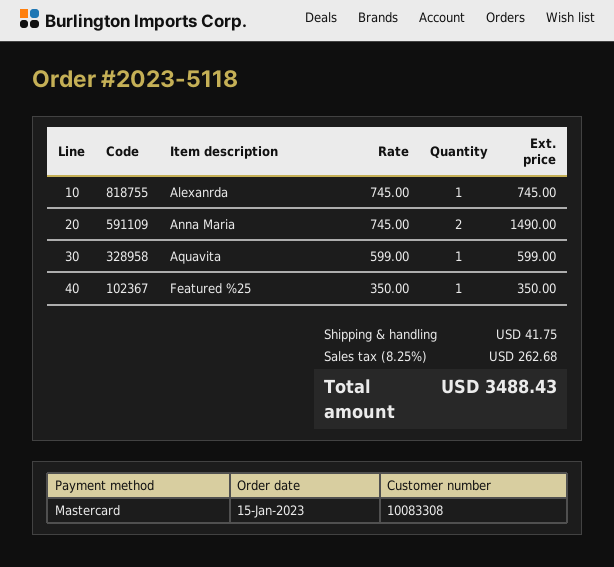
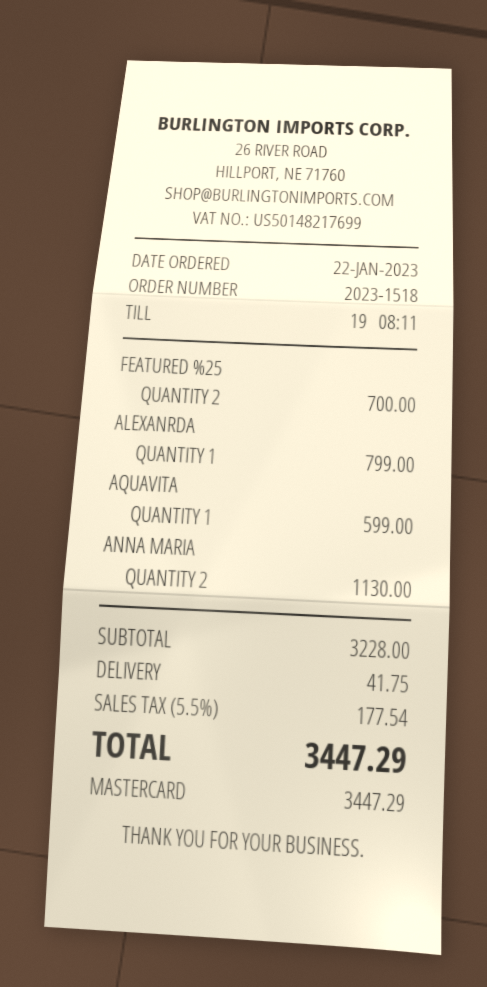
order number: 2023-5118 -> 2023-1518
order date: 2023-01-15 -> 2023-01-22
Alexanrda: 1 for 745.00 -> 1 for 799.00
Anna Maria: 2 for 1490.00 -> 2 for 1130.00
Featured %25: 1 for 350.00 -> 2 for 700.00
tax: 8.25% = 262.68 -> 5.5% = 177.54
total: 3488.43 -> 3447.29

